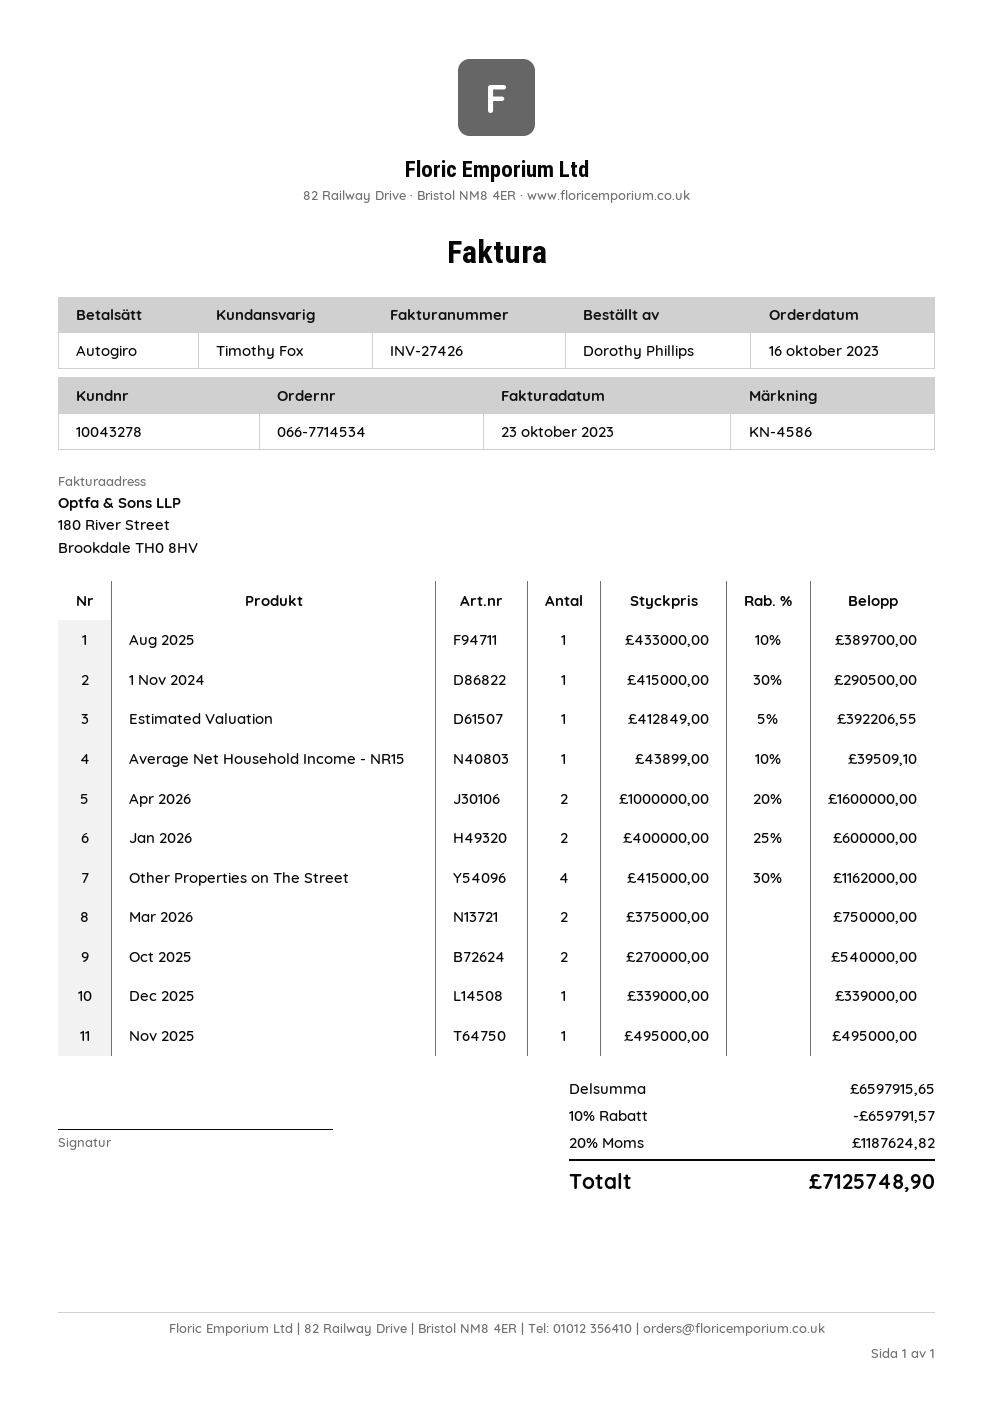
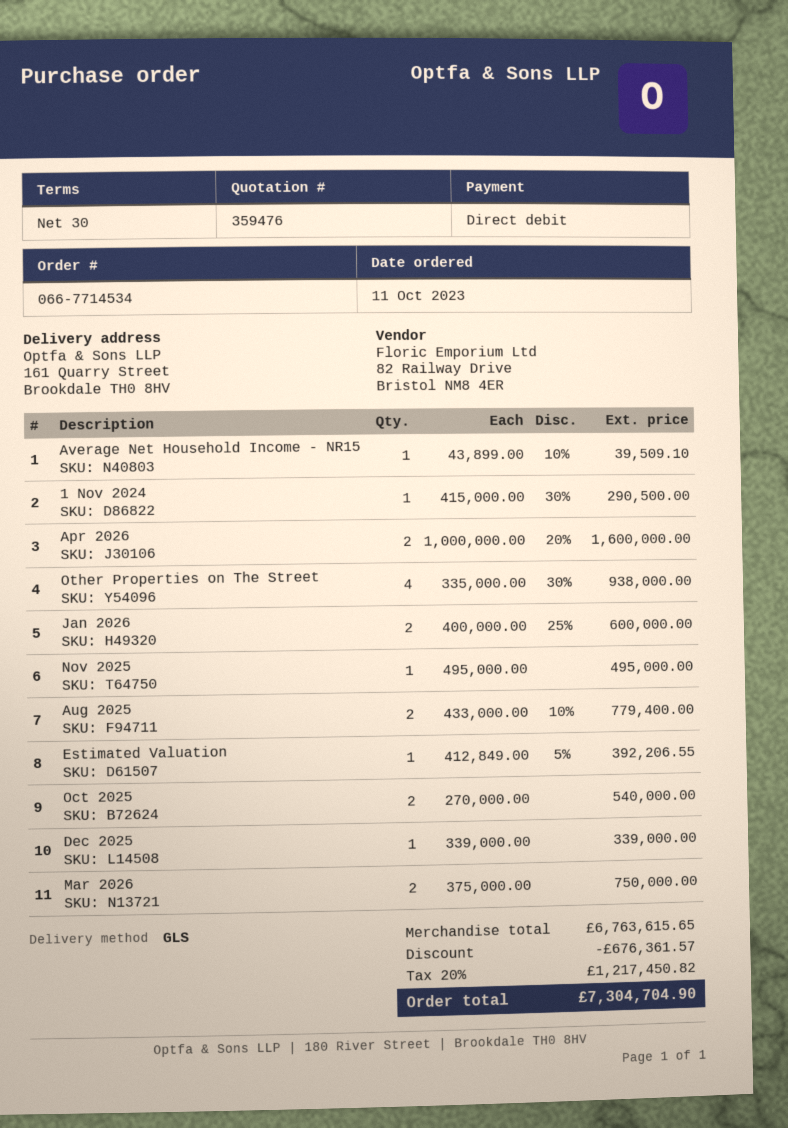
order date: 2023-10-16 -> 2023-10-11
Aug 2025: 1 x 433000.00 - 10% = 389700.00 -> 2 x 433000.00 - 10% = 779400.00
Other Properties on The Street: 4 x 415000.00 - 30% = 1162000.00 -> 4 x 335000.00 - 30% = 938000.00
subtotal: 6597915.65 -> 6763615.65
discount: 659791.57 -> 676361.57
tax: 20% = 1187624.82 -> 20% = 1217450.82
total: 7125748.90 -> 7304704.90

